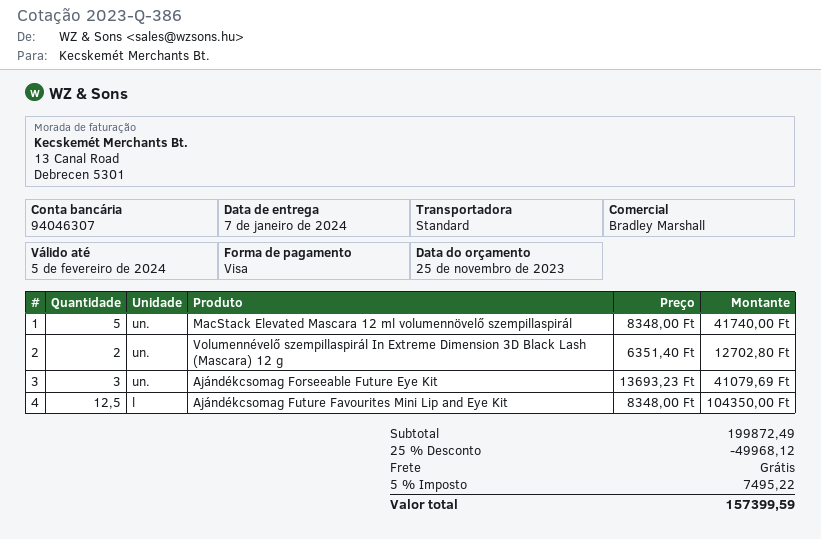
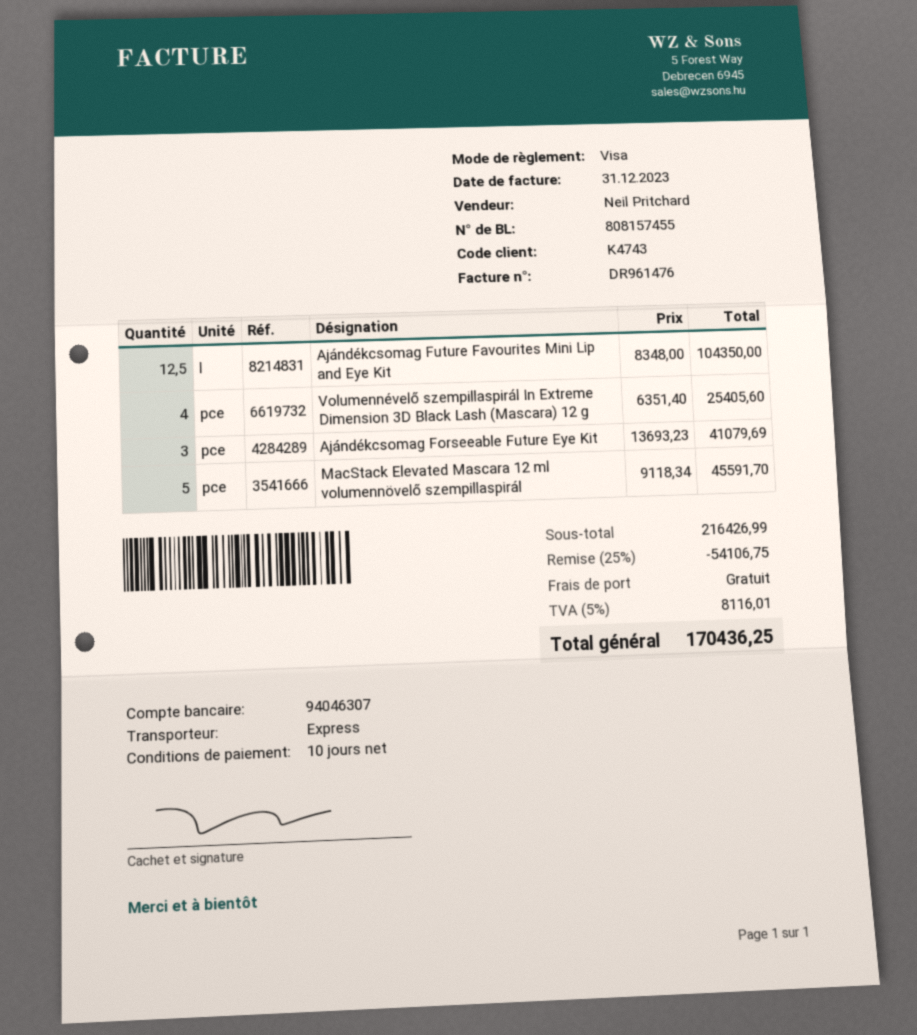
sales rep: Bradley Marshall -> Neil Pritchard
shipping method: standard -> express
MacStack Elevated Mascara 12 ml volumennövelő szempillaspirál: 5 x 8348.00 = 41740.00 -> 5 x 9118.34 = 45591.70
Volumennévelő szempillaspirál In Extreme Dimension 3D Black Lash (Mascara) 12 g: 2 x 6351.40 = 12702.80 -> 4 x 6351.40 = 25405.60
subtotal: 199872.49 -> 216426.99
discount: 25% = 49968.12 -> 25% = 54106.75
tax: 5% = 7495.22 -> 5% = 8116.01
total: 157399.59 -> 170436.25

